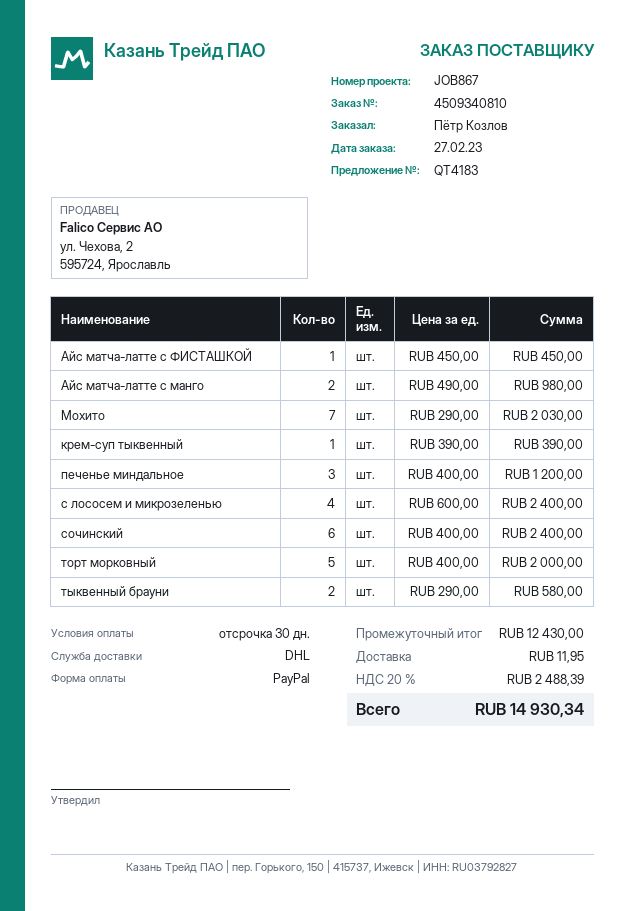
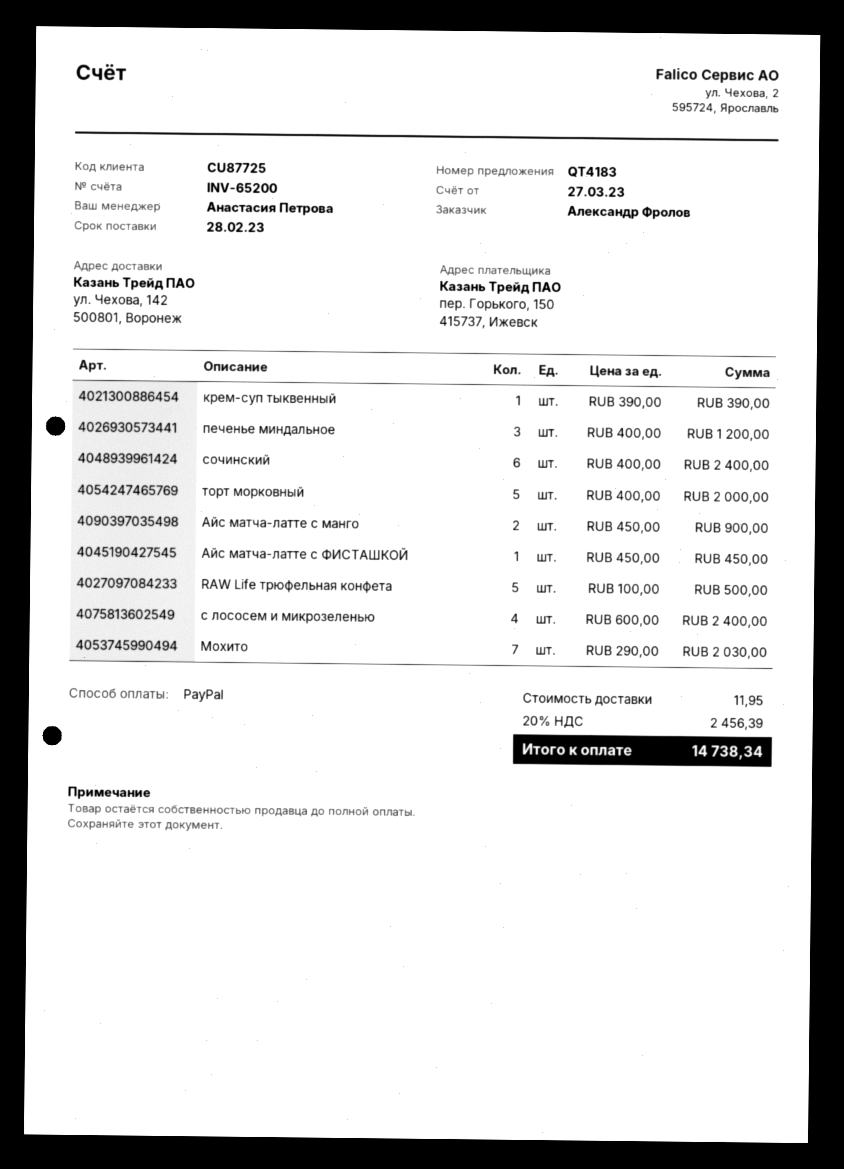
ordered by: Пётр Козлов -> Александр Фролов
Айс матча-латте с манго: 2 x 490.00 = 980.00 -> 2 x 450.00 = 900.00
тыквенный брауни: 2 x 290.00 = 580.00 -> none
RAW Life трюфельная конфета: none -> 5 x 100.00 = 500.00
tax: 20% = 2488.39 -> 20% = 2456.39
total: 14930.34 -> 14738.34

